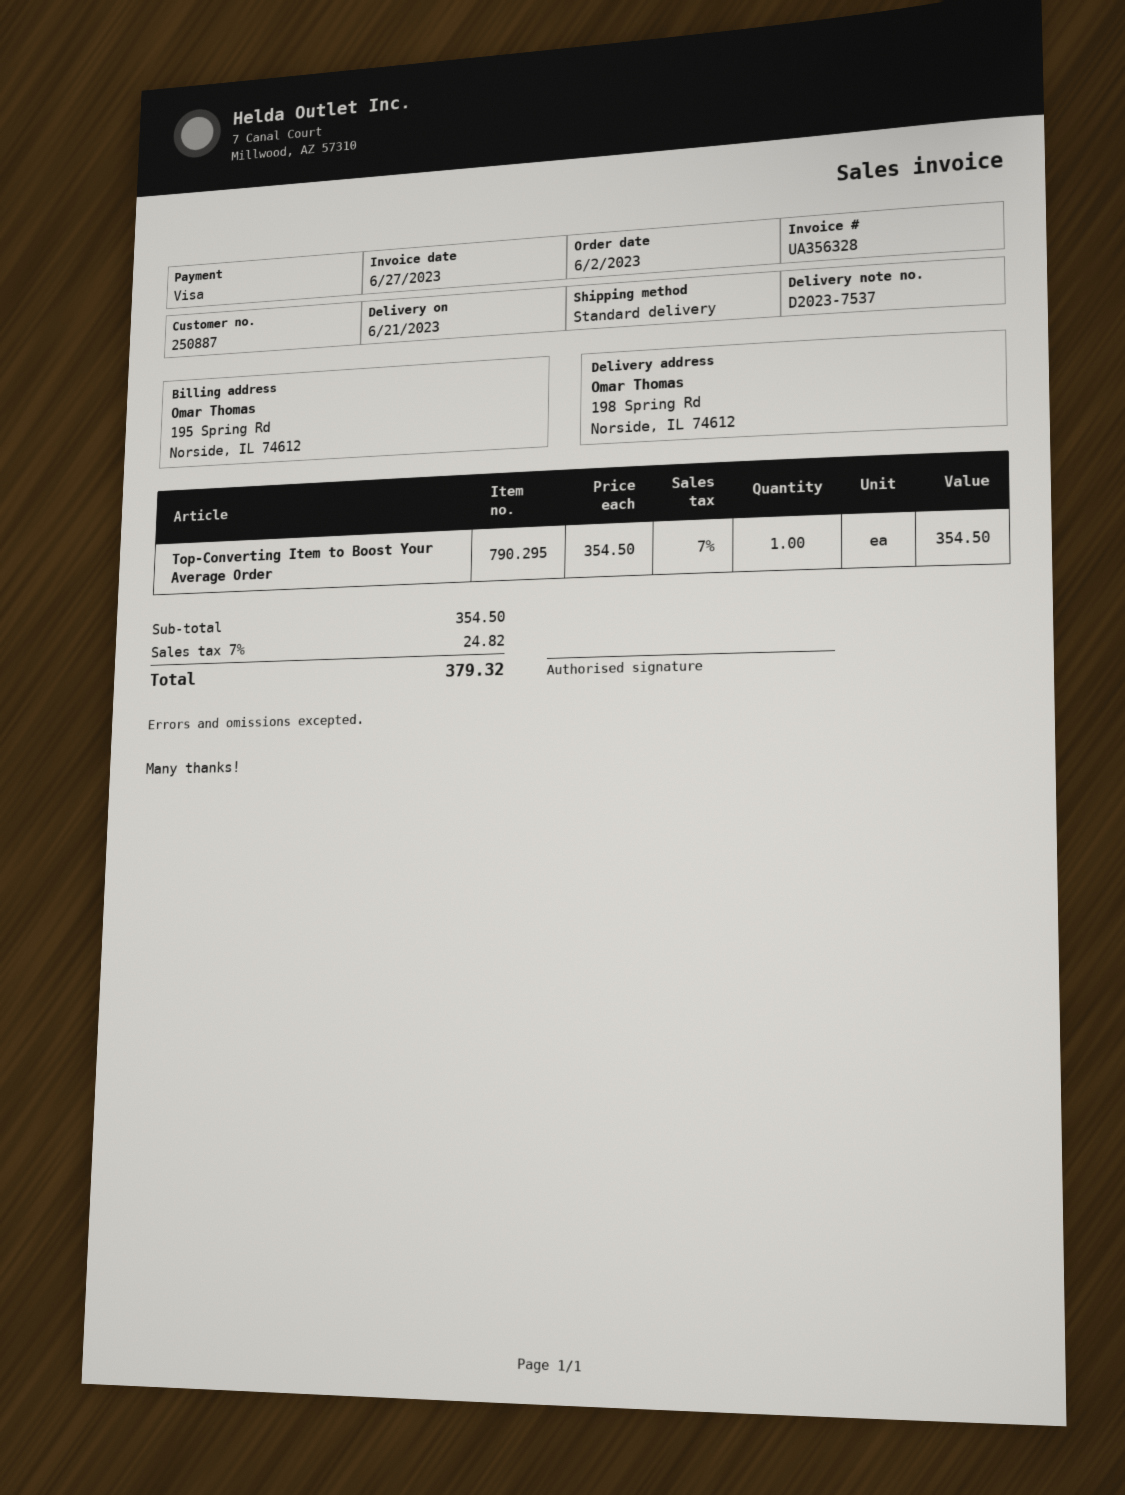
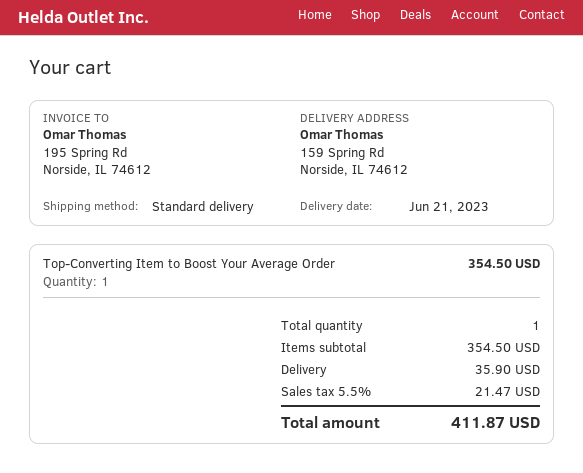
ship to: 198 Spring Rd, Norside, IL 74612 -> 159 Spring Rd, Norside, IL 74612
shipping: none -> 35.90
tax: 7% = 24.82 -> 5.5% = 21.47
total: 379.32 -> 411.87

